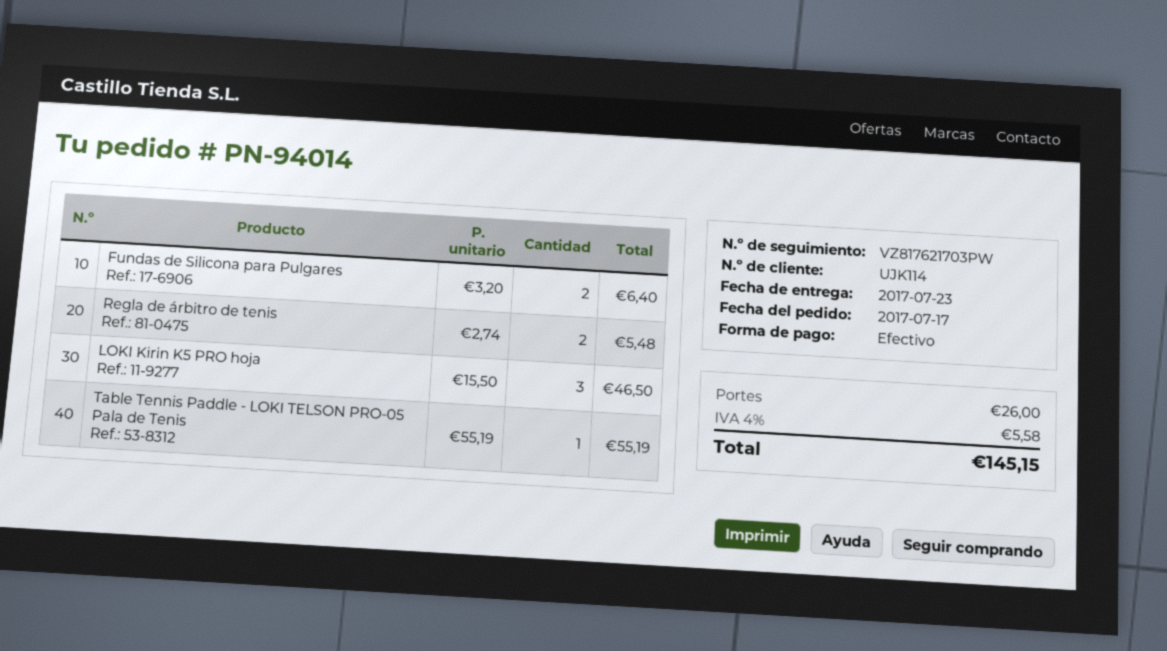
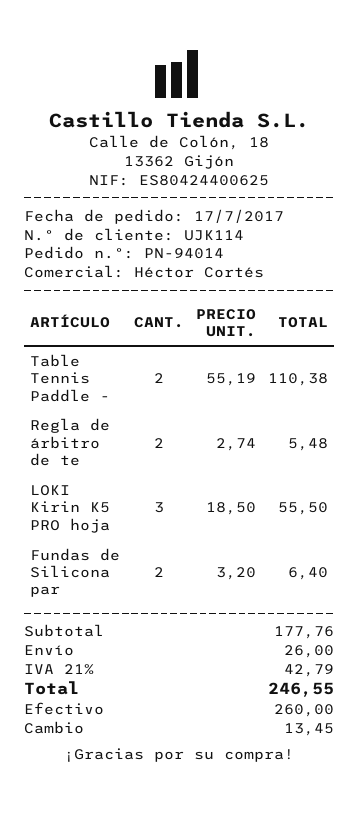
LOKI Kirin K5 PRO hoja: 3 x 15.50 = 46.50 -> 3 x 18.50 = 55.50
Table Tennis Paddle - LOKI TELSON PRO-05 Pala de Tenis: 1 x 55.19 = 55.19 -> 2 x 55.19 = 110.38
tax: 4% = 5.58 -> 21% = 42.79
total: 145.15 -> 246.55

